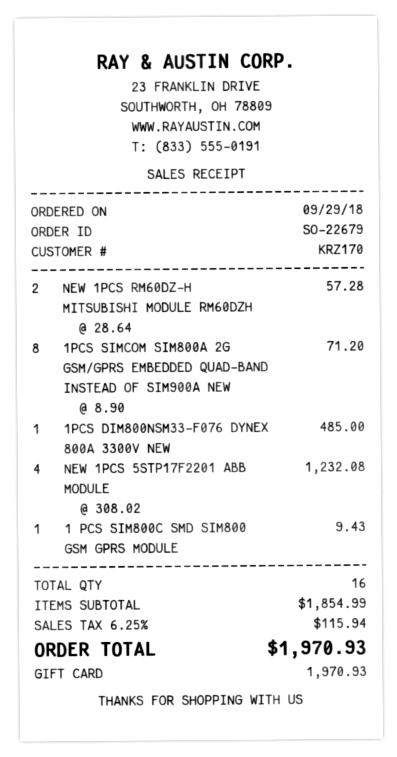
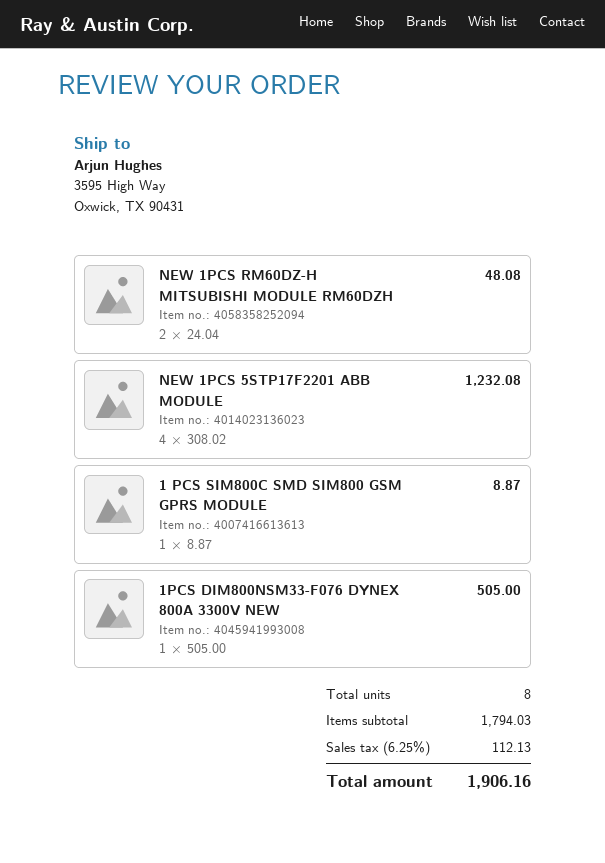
NEW 1PCS RM60DZ-H MITSUBISHI MODULE RM60DZH: 2 x 28.64 = 57.28 -> 2 x 24.04 = 48.08
1PCS SIMCOM SIM800A 2G GSM/GPRS EMBEDDED QUAD-BAND INSTEAD OF SIM900A NEW: 8 x 8.90 = 71.20 -> none
1PCS DIM800NSM33-F076 DYNEX 800A 3300V NEW: 1 x 485.00 = 485.00 -> 1 x 505.00 = 505.00
1 PCS SIM800C SMD SIM800 GSM GPRS MODULE: 1 x 9.43 = 9.43 -> 1 x 8.87 = 8.87
total quantity: 16 -> 8
subtotal: 1854.99 -> 1794.03
tax: 6.25% = 115.94 -> 6.25% = 112.13
total: 1970.93 -> 1906.16

